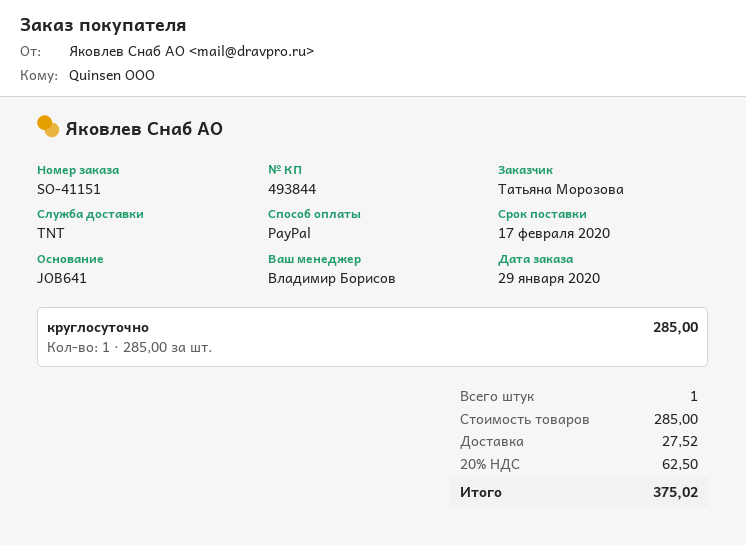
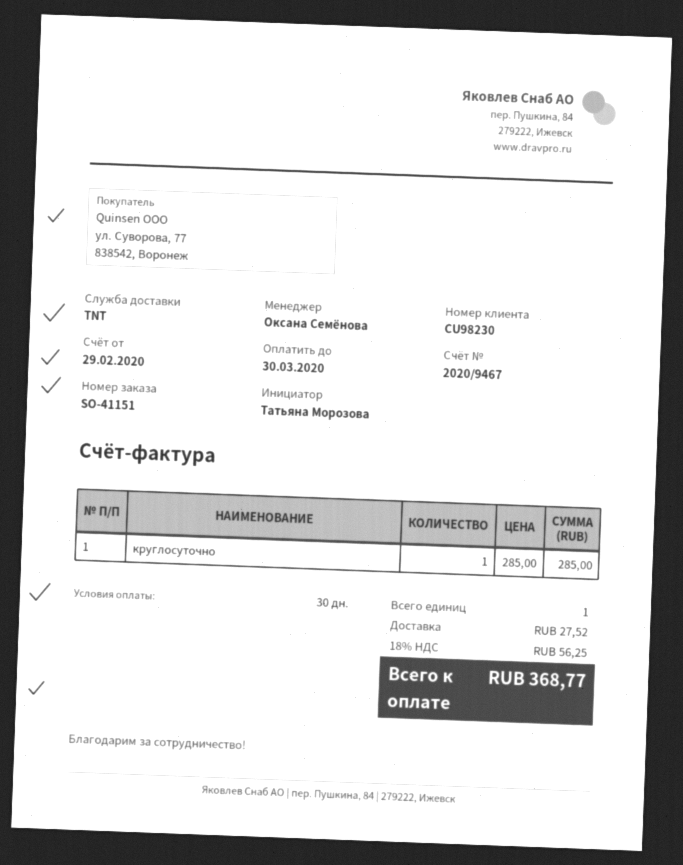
sales rep: Владимир Борисов -> Оксана Семёнова
tax: 20% = 62.50 -> 18% = 56.25
total: 375.02 -> 368.77

